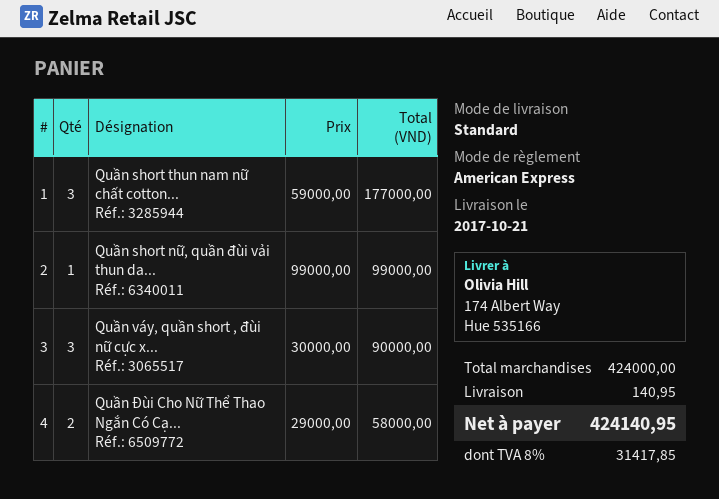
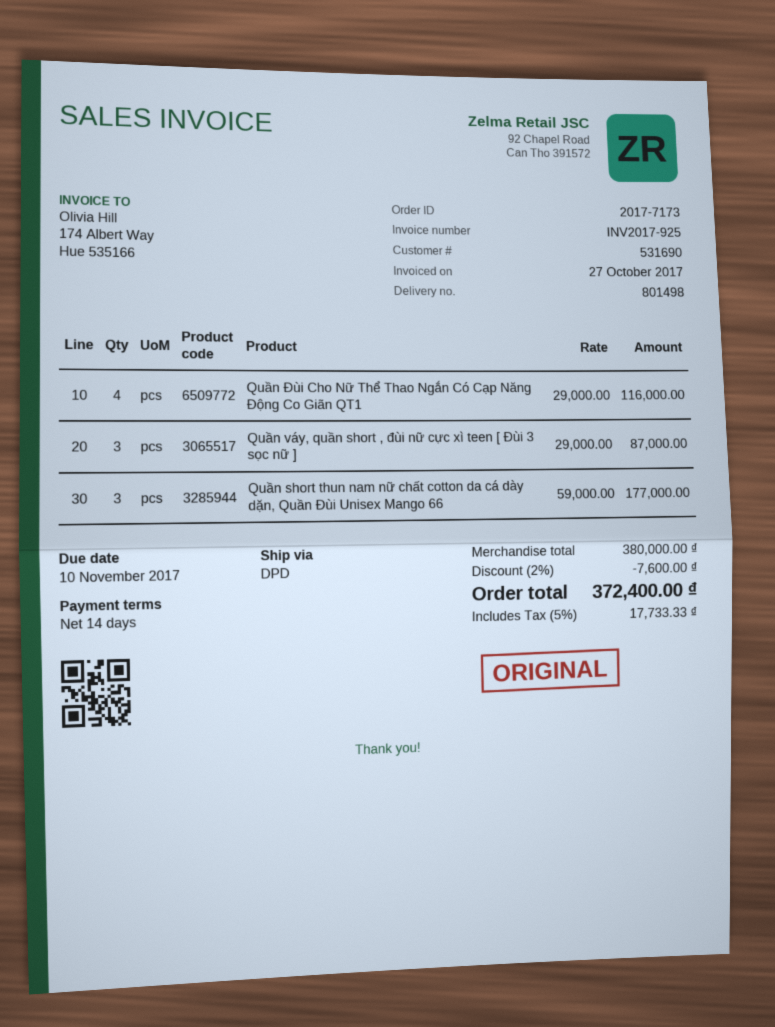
shipping method: standard -> DPD
Quần short nữ, quần đùi vải thun da...: 1 x 99000.00 = 99000.00 -> none
Quần váy, quần short , đùi nữ cực x...: 3 x 30000.00 = 90000.00 -> 3 x 29000.00 = 87000.00
Quần Đùi Cho Nữ Thể Thao Ngắn Có Cạ...: 2 x 29000.00 = 58000.00 -> 4 x 29000.00 = 116000.00
subtotal: 424000.00 -> 380000.00
discount: none -> 2% = 7600.00
shipping: 140.95 -> none
tax: 8% = 31417.85 -> 5% = 17733.33
total: 424140.95 -> 372400.00

